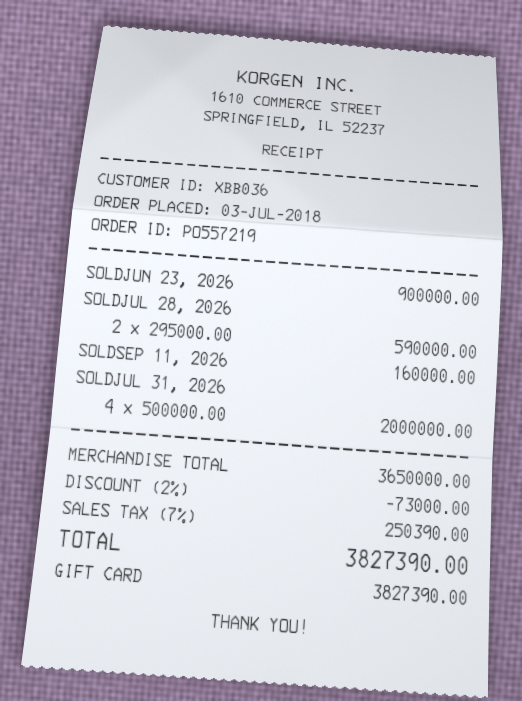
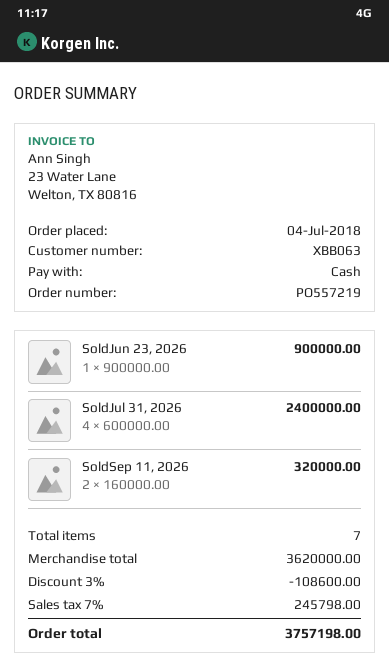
order date: 2018-07-03 -> 2018-07-04
customer number: XBB036 -> XBB063
payment method: gift card -> cash
SOLDJUL 28, 2026: 2 x 295000.00 = 590000.00 -> none
SOLDSEP 11, 2026: 1 x 160000.00 = 160000.00 -> 2 x 160000.00 = 320000.00
SOLDJUL 31, 2026: 4 x 500000.00 = 2000000.00 -> 4 x 600000.00 = 2400000.00
subtotal: 3650000.00 -> 3620000.00
discount: 2% = 73000.00 -> 3% = 108600.00
tax: 7% = 250390.00 -> 7% = 245798.00
total: 3827390.00 -> 3757198.00

